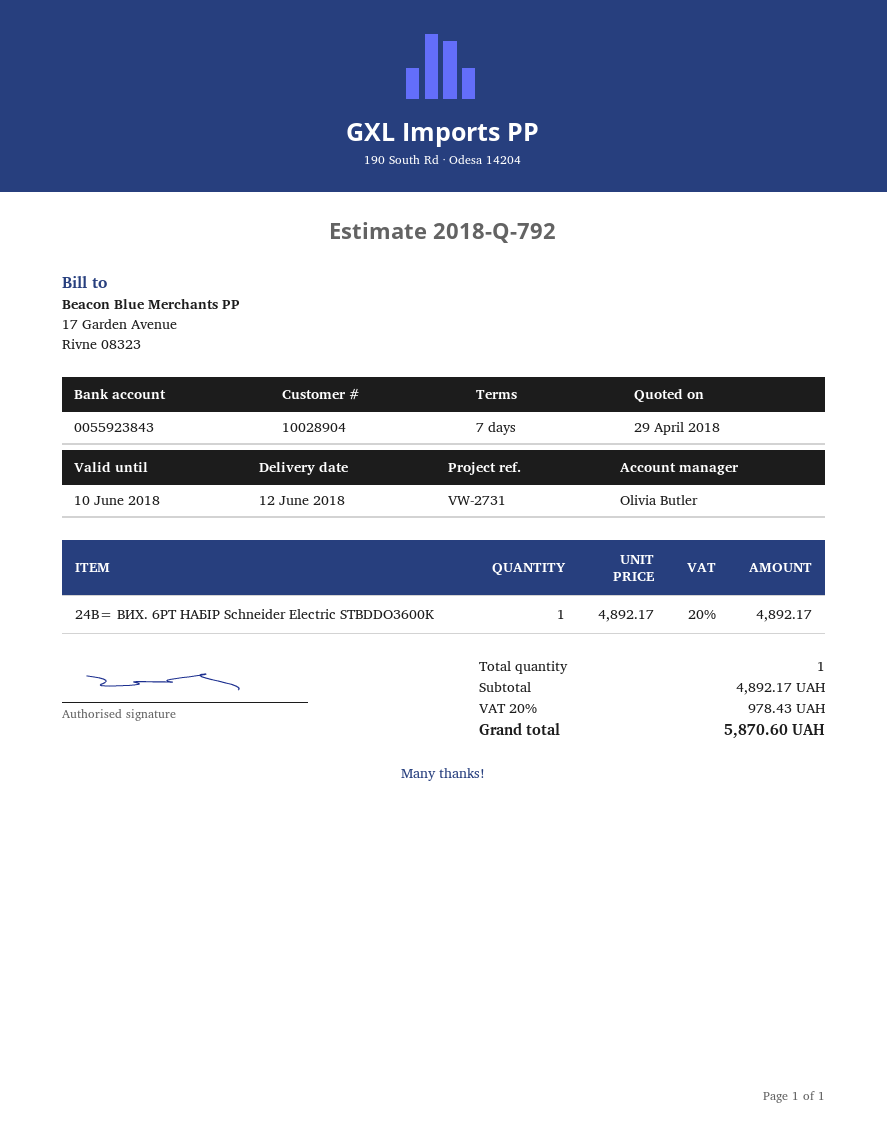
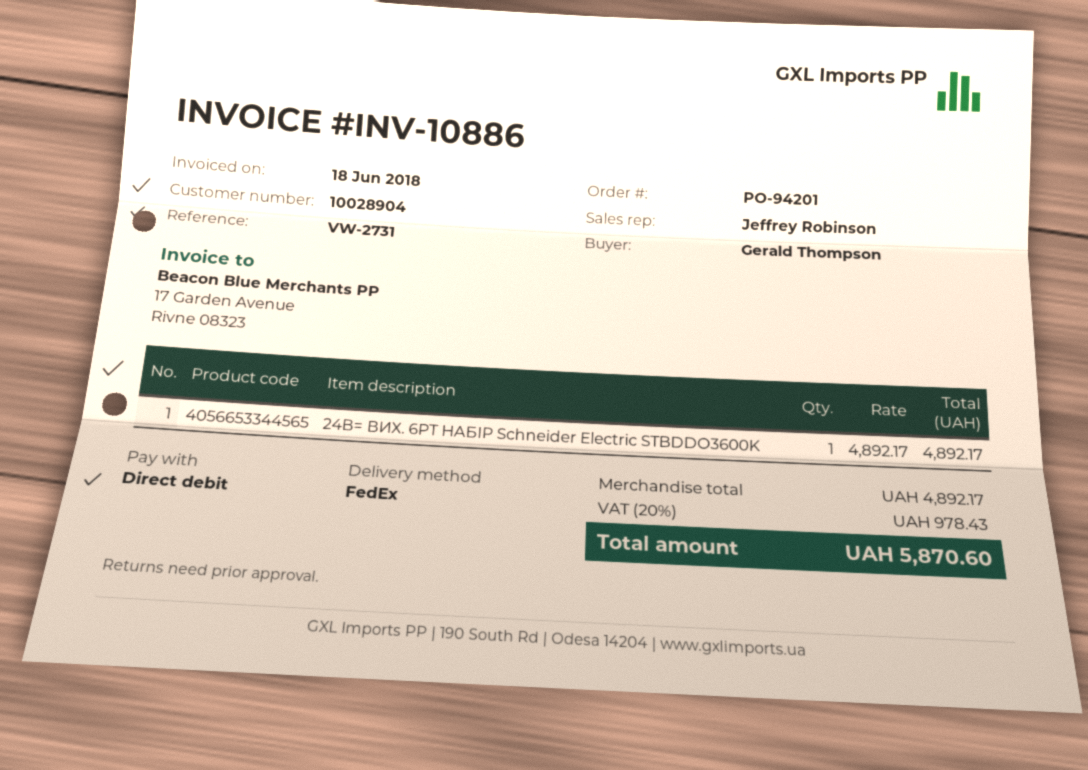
sales rep: Olivia Butler -> Jeffrey Robinson

